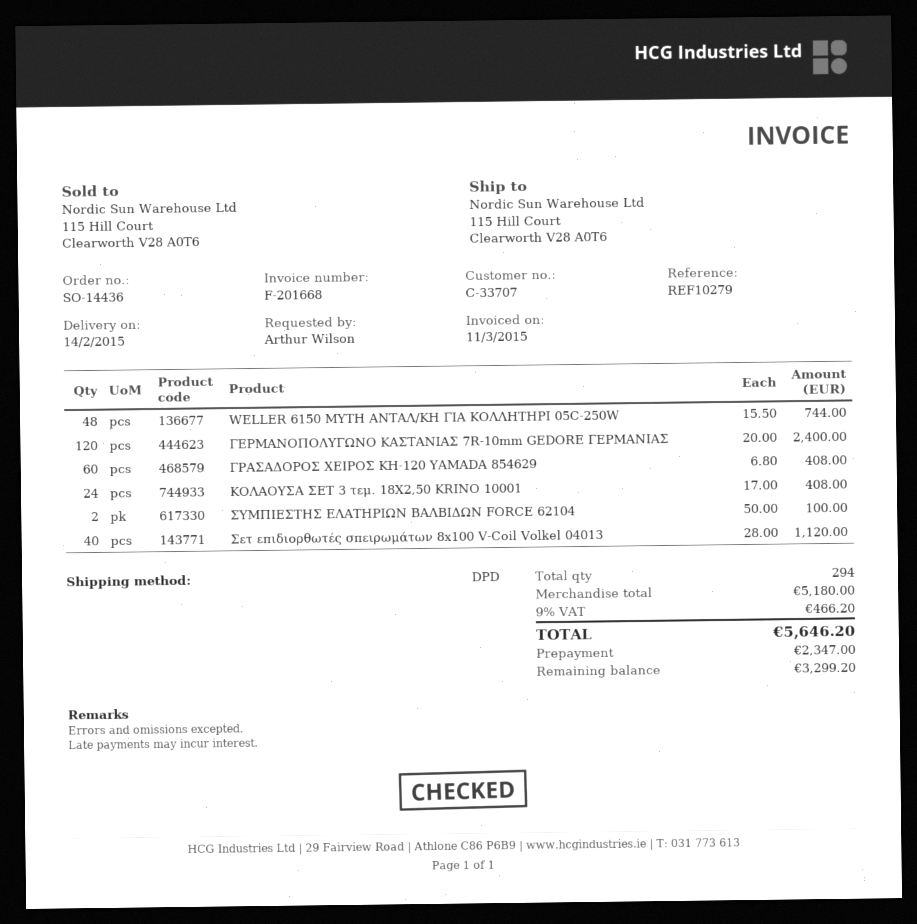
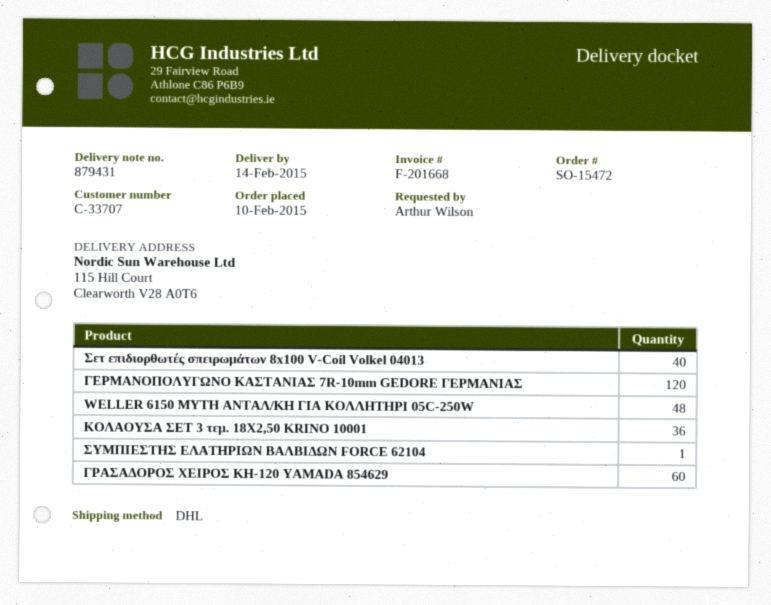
order number: SO-14436 -> SO-15472
shipping method: DPD -> DHL
ΚΟΛΑΟΥΣΑ ΣΕΤ 3 τεμ. 18Χ2,50 KRINO 10001: 24 -> 36
ΣΥΜΠΙΕΣΤΗΣ ΕΛΑΤΗΡΙΩΝ ΒΑΛΒΙΔΩΝ FORCE 62104: 2 -> 1

